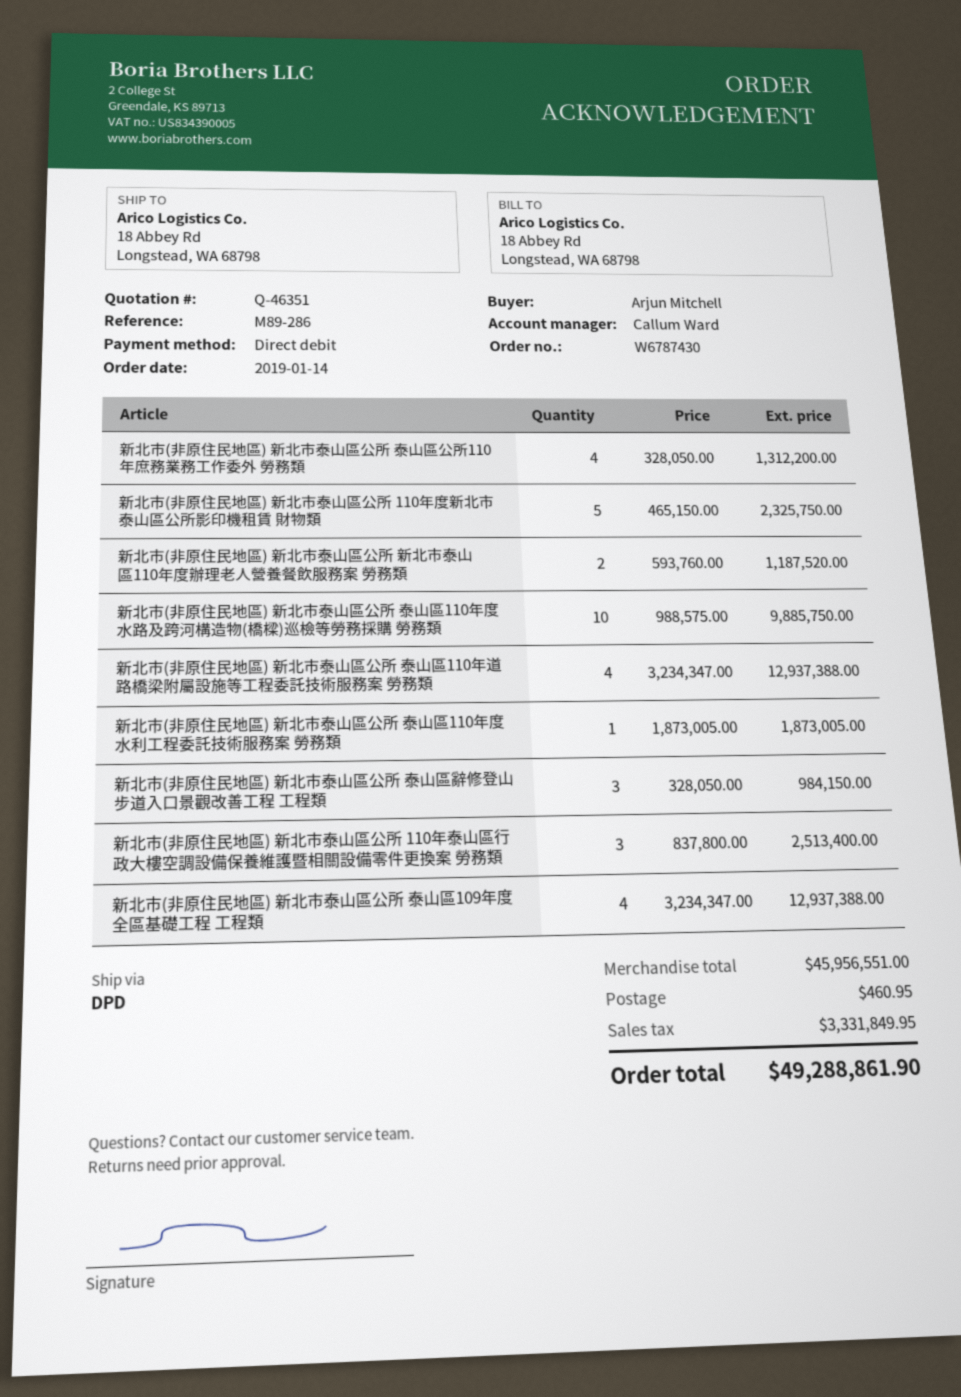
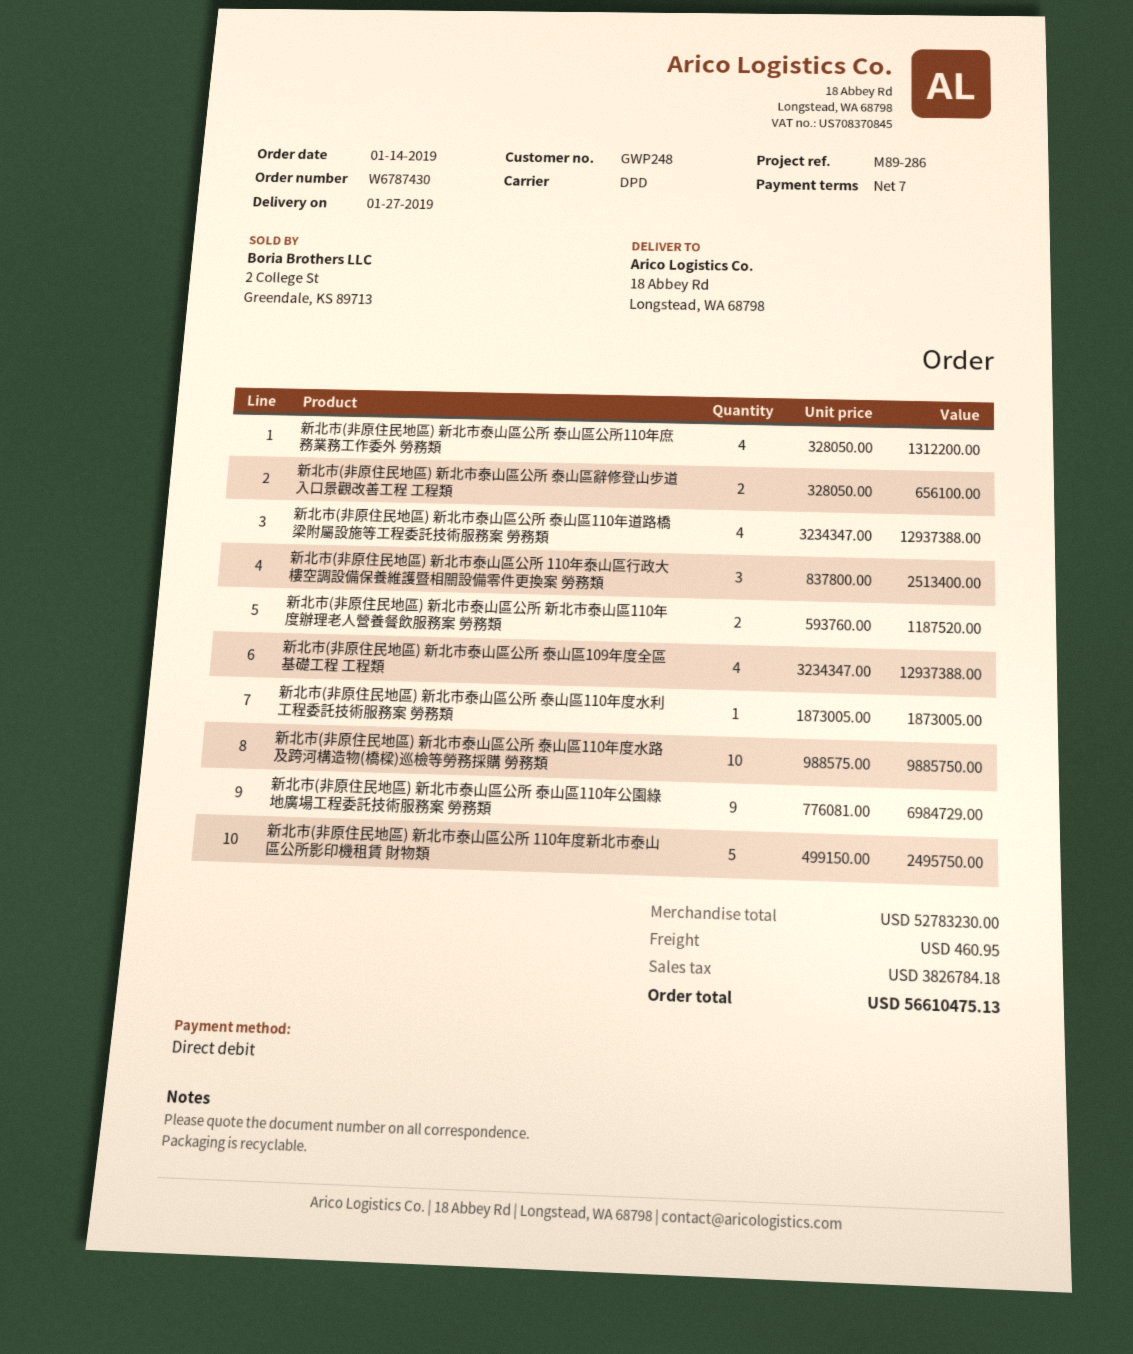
新北市(非原住民地區) 新北市泰山區公所 110年度新北市泰山區公所影印機租賃 財物類: 5 x 465150.00 = 2325750.00 -> 5 x 499150.00 = 2495750.00
新北市(非原住民地區) 新北市泰山區公所 泰山區辭修登山步道入口景觀改善工程 工程類: 3 x 328050.00 = 984150.00 -> 2 x 328050.00 = 656100.00
新北市(非原住民地區) 新北市泰山區公所 泰山區110年公園綠地廣場工程委託技術服務案 勞務類: none -> 9 x 776081.00 = 6984729.00
subtotal: 45956551.00 -> 52783230.00
tax: 3331849.95 -> 3826784.18
total: 49288861.90 -> 56610475.13

